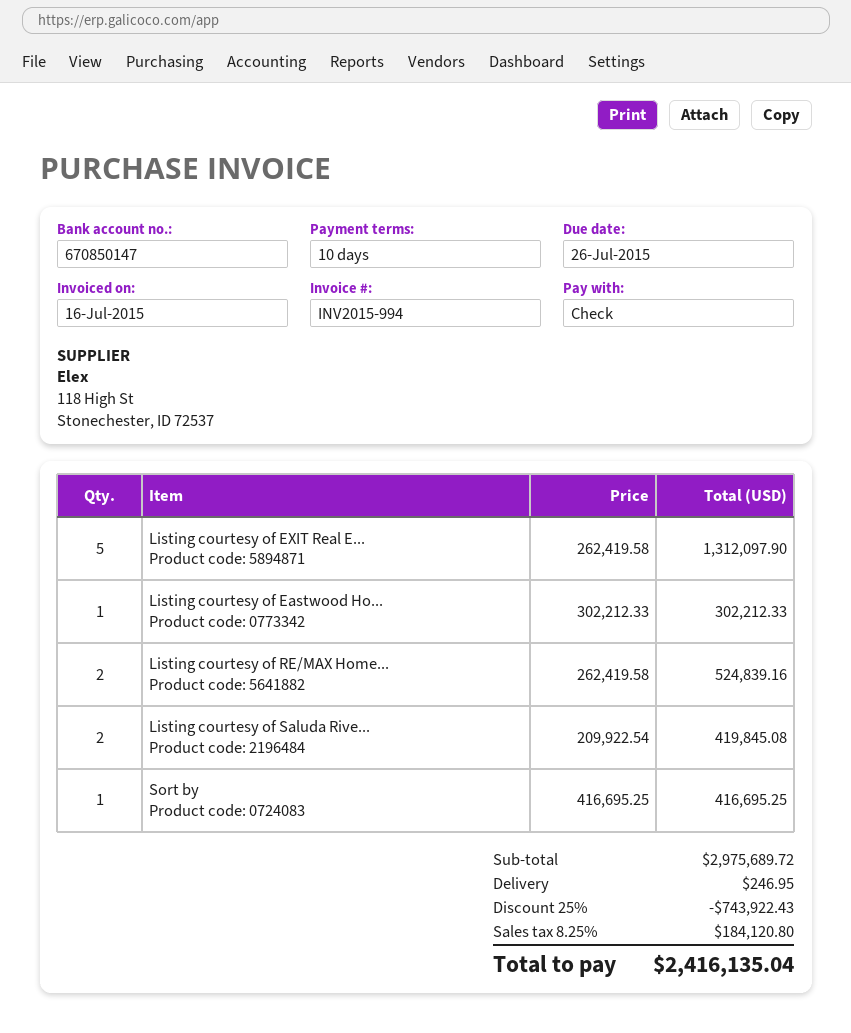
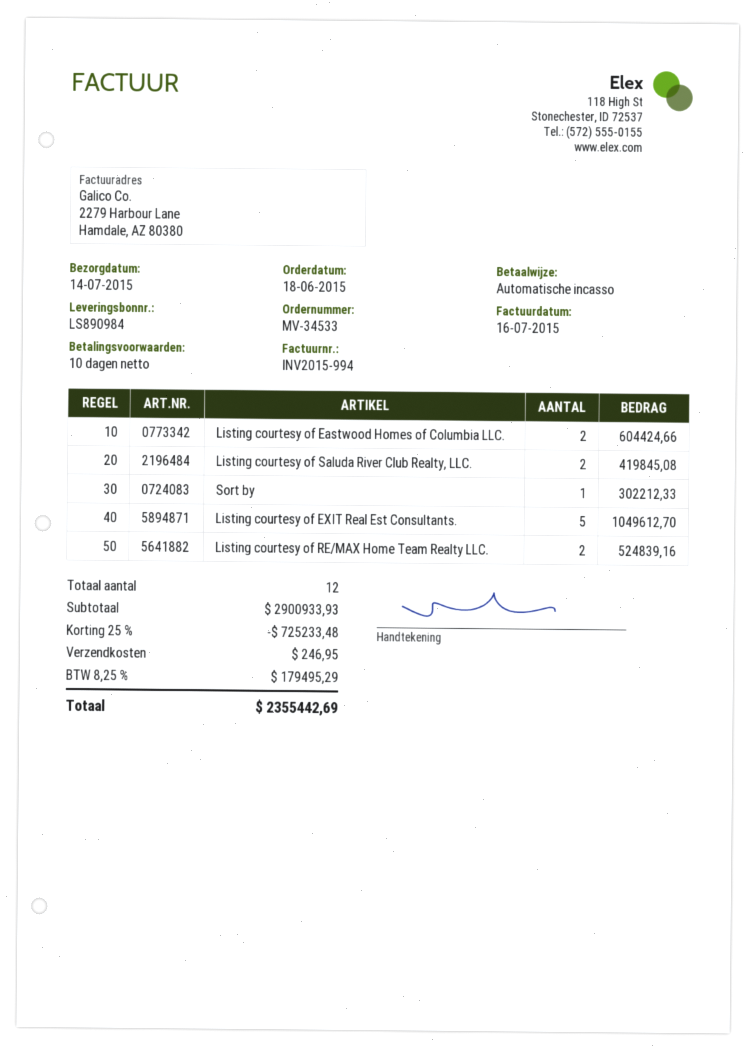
payment method: cheque -> direct debit
Listing courtesy of EXIT Real E...: 5 for 1312097.90 -> 5 for 1049612.70
Listing courtesy of Eastwood Ho...: 1 for 302212.33 -> 2 for 604424.66
Sort by: 1 for 416695.25 -> 1 for 302212.33
subtotal: 2975689.72 -> 2900933.93
discount: 25% = 743922.43 -> 25% = 725233.48
tax: 8.25% = 184120.80 -> 8.25% = 179495.29
total: 2416135.04 -> 2355442.69

